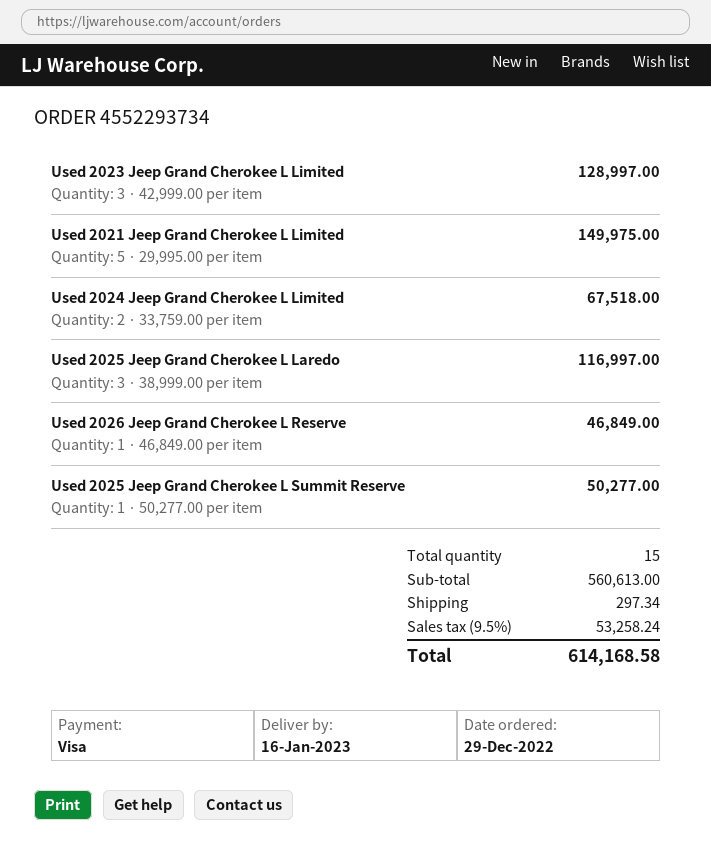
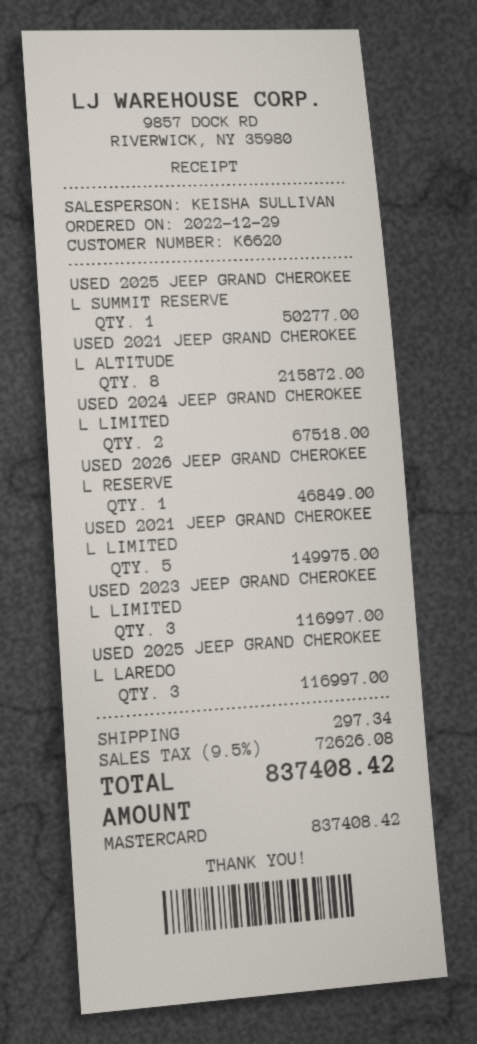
payment method: Visa -> Mastercard
Used 2023 Jeep Grand Cherokee L Limited: 3 for 128997.00 -> 3 for 116997.00
USED 2021 JEEP GRAND CHEROKEE L ALTITUDE: none -> 8 for 215872.00
tax: 9.5% = 53258.24 -> 9.5% = 72626.08
total: 614168.58 -> 837408.42

